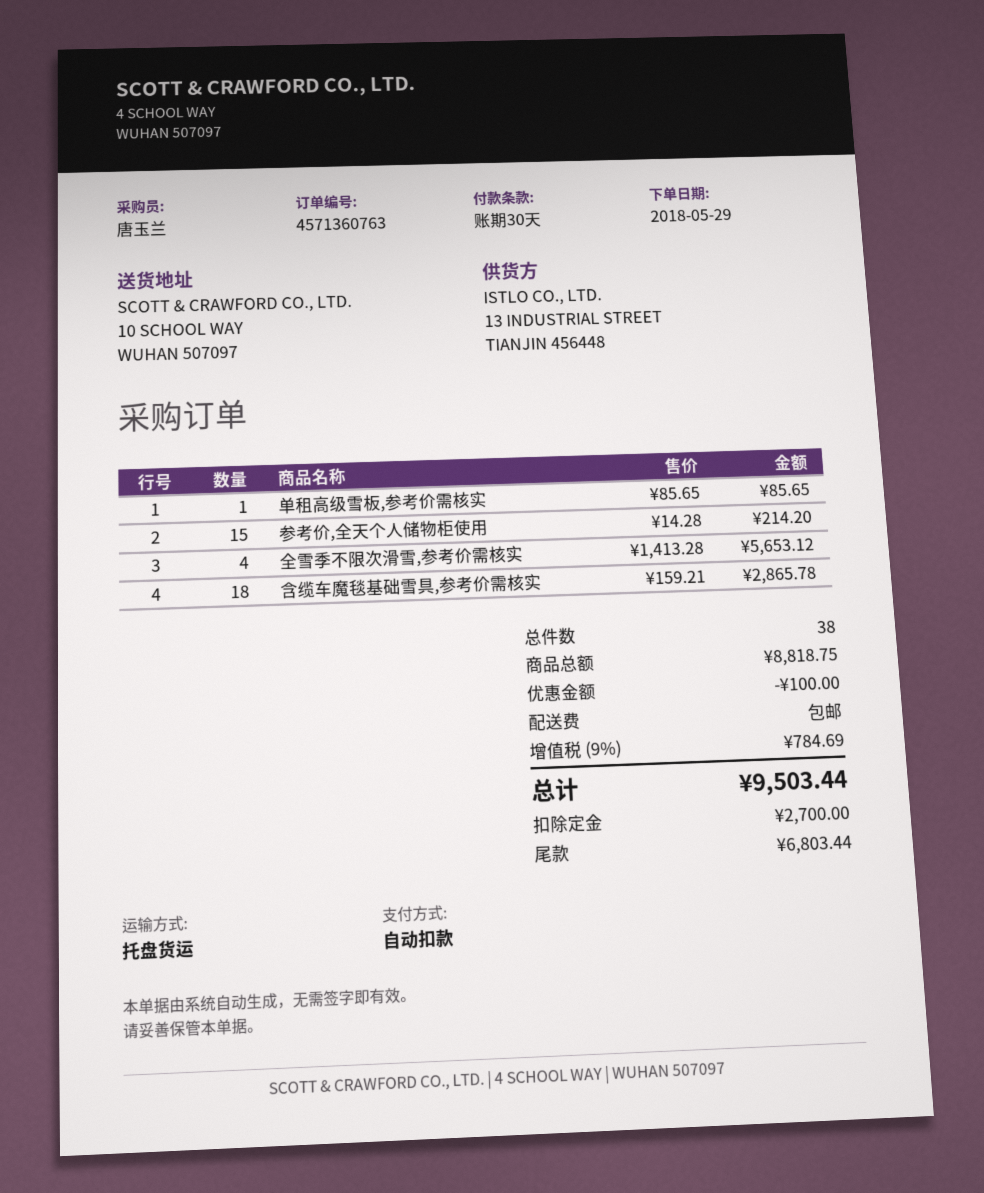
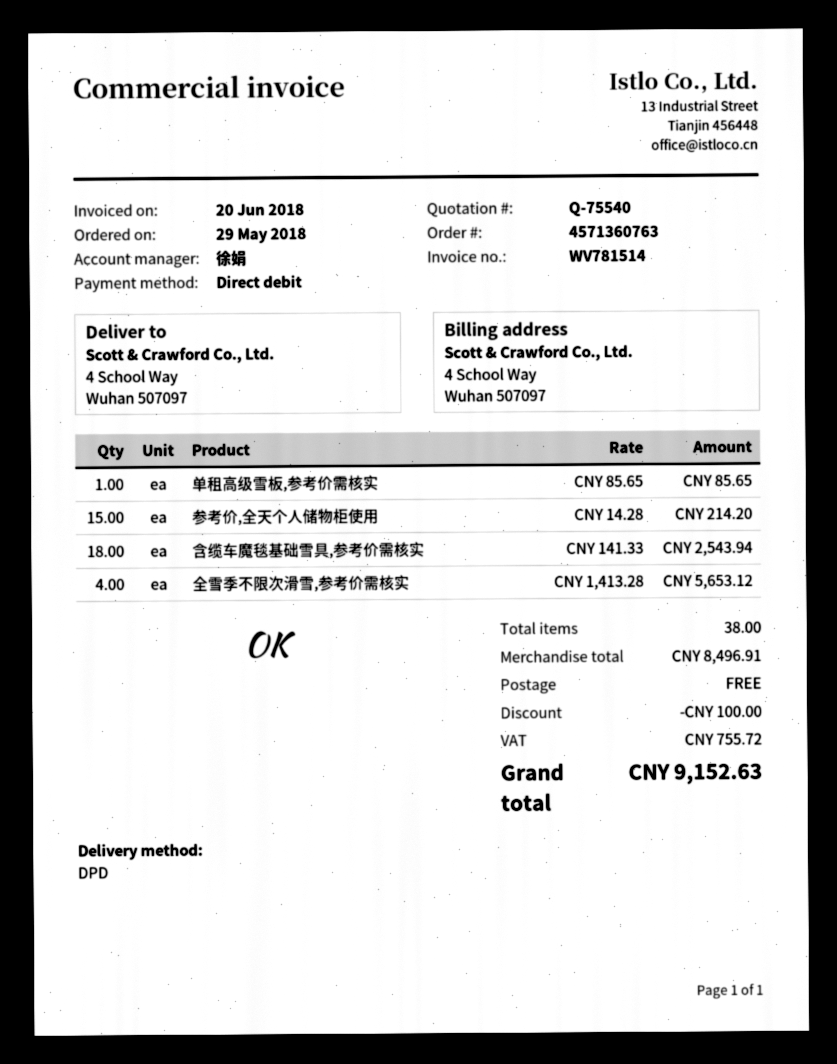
shipping method: pallet freight -> DPD
ship to: 10 SCHOOL WAY, WUHAN 507097 -> 4 School Way, Wuhan 507097
含缆车魔毯基础雪具,参考价需核实: 18 x 159.21 = 2865.78 -> 18 x 141.33 = 2543.94
subtotal: 8818.75 -> 8496.91
tax: 784.69 -> 755.72
total: 9503.44 -> 9152.63

